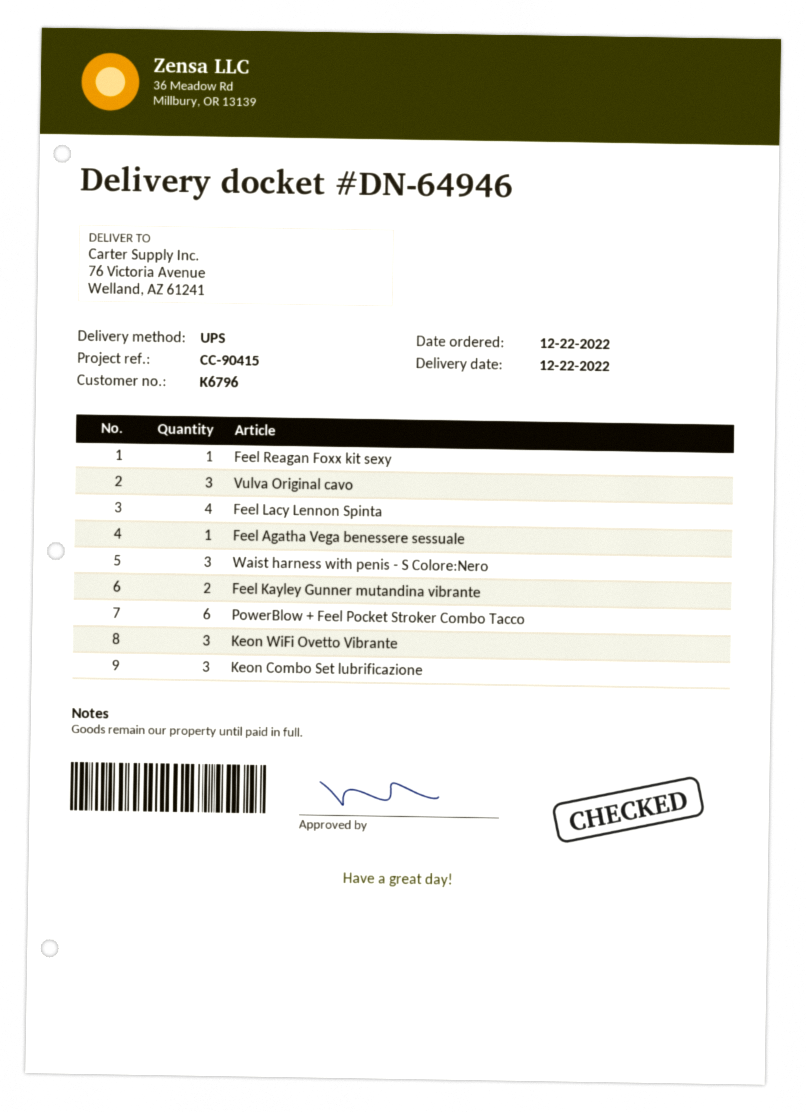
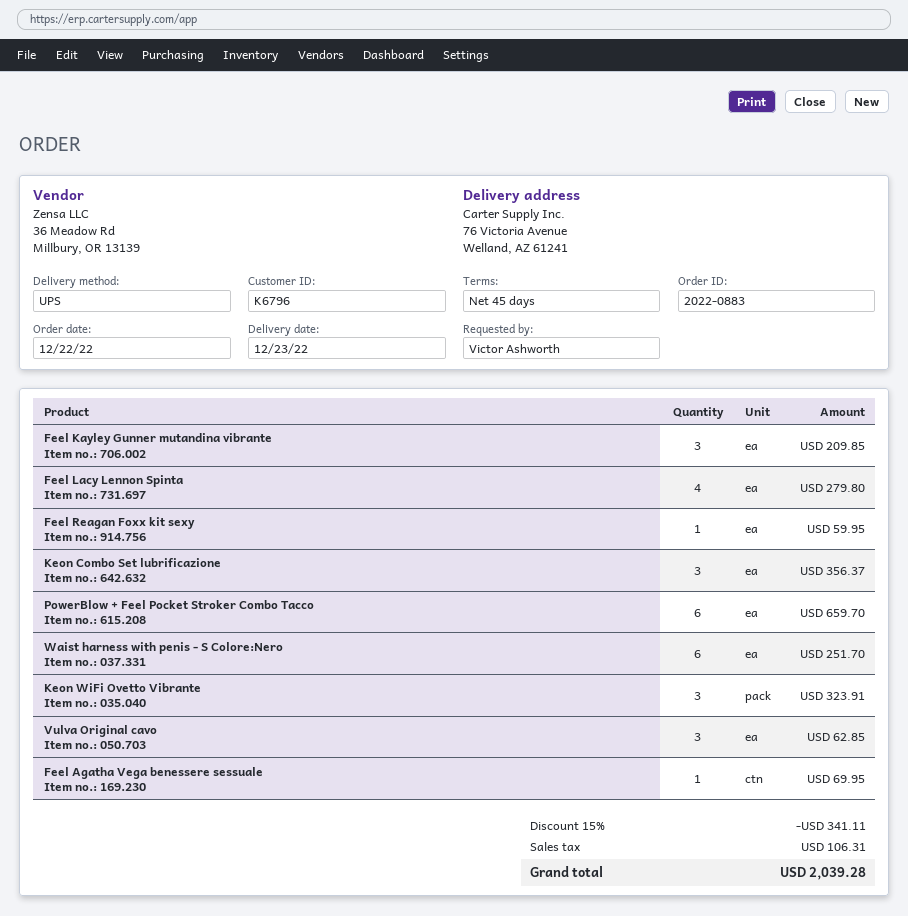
delivery date: 2022-12-22 -> 2022-12-23
Waist harness with penis - S Colore:Nero: 3 -> 6
Feel Kayley Gunner mutandina vibrante: 2 -> 3

